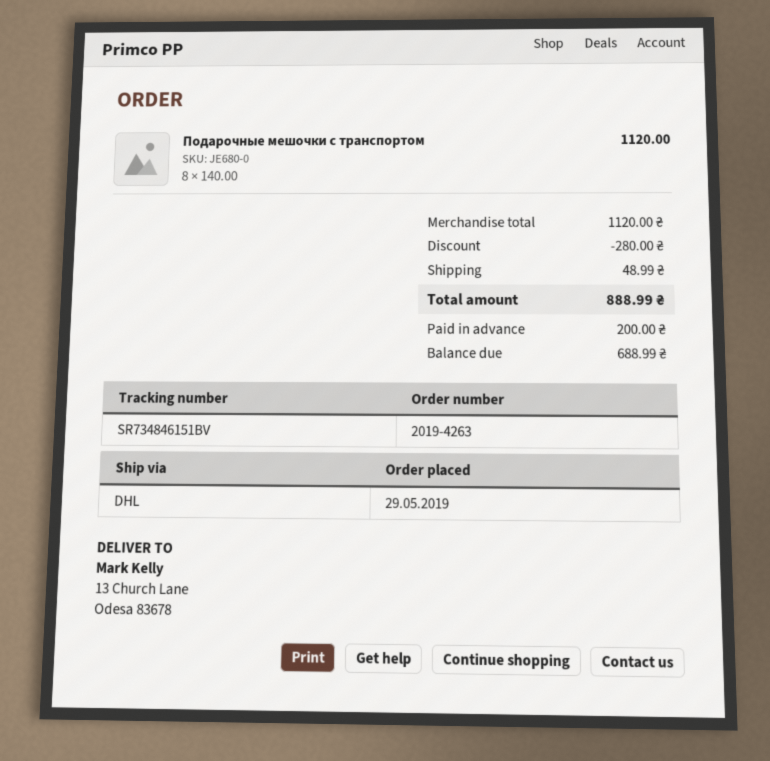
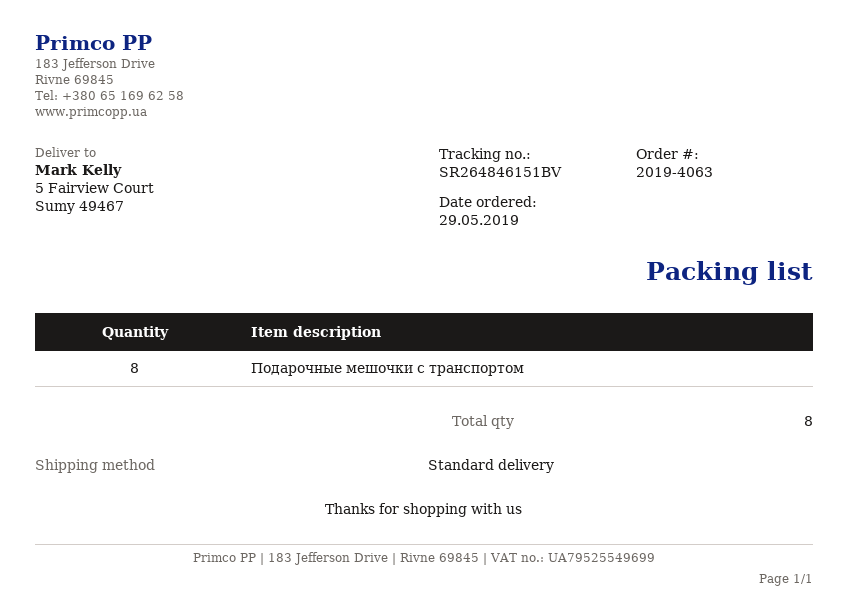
order number: 2019-4263 -> 2019-4063
shipping method: DHL -> standard
tracking number: SR734846151BV -> SR264846151BV
ship to: 13 Church Lane, Odesa 83678 -> 5 Fairview Court, Sumy 49467

